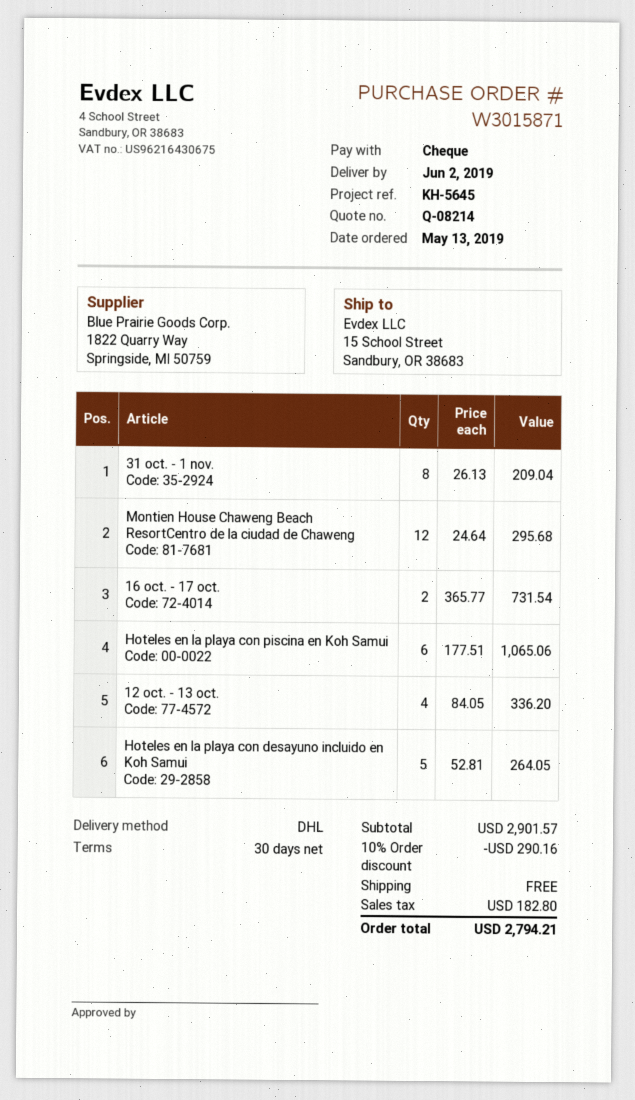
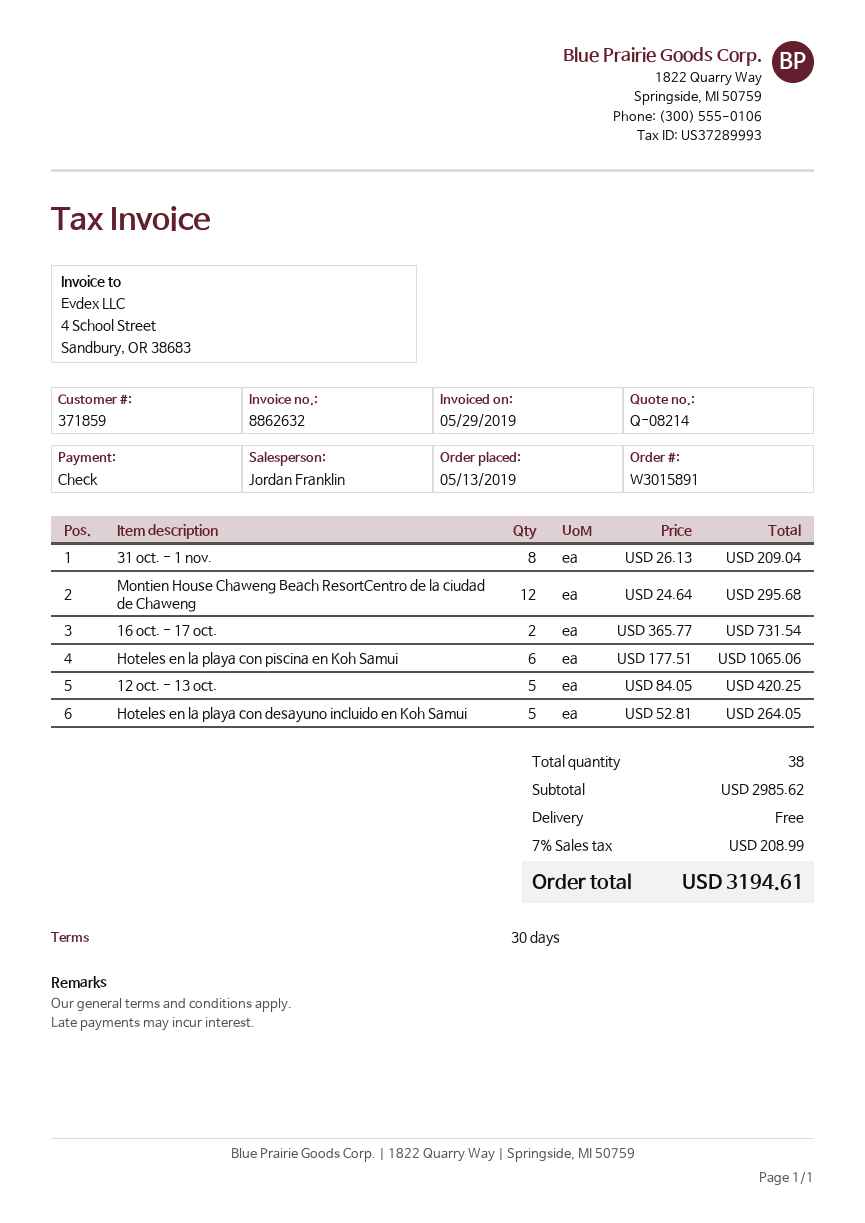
order number: W3015871 -> W3015891
12 oct. - 13 oct.: 4 x 84.05 = 336.20 -> 5 x 84.05 = 420.25
subtotal: 2901.57 -> 2985.62
discount: 10% = 290.16 -> none
tax: 182.80 -> 208.99
total: 2794.21 -> 3194.61

